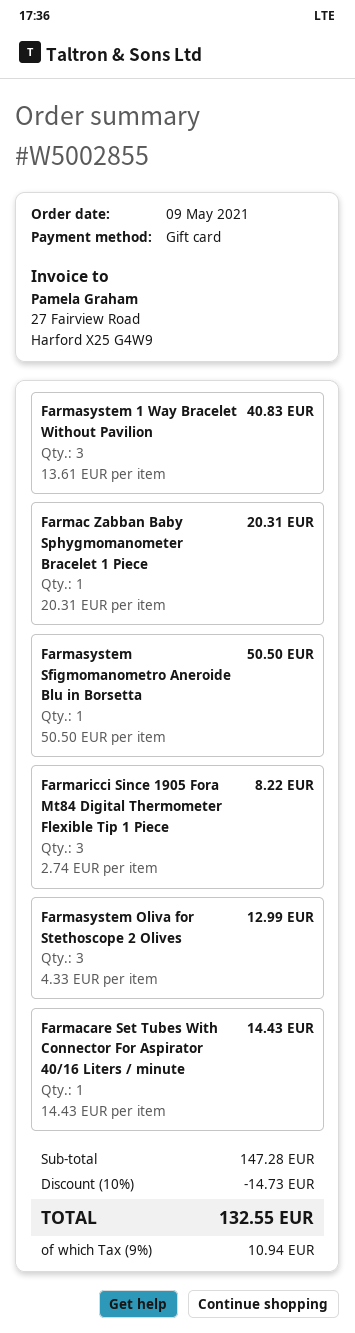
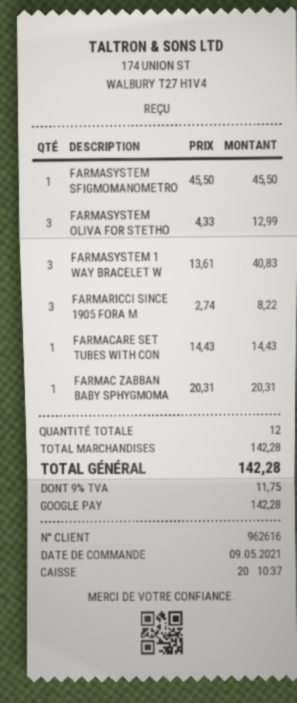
payment method: gift card -> Google Pay
Farmasystem Sfigmomanometro Aneroide Blu in Borsetta: 1 x 50.50 = 50.50 -> 1 x 45.50 = 45.50
subtotal: 147.28 -> 142.28
discount: 10% = 14.73 -> none
tax: 9% = 10.94 -> 9% = 11.75
total: 132.55 -> 142.28

